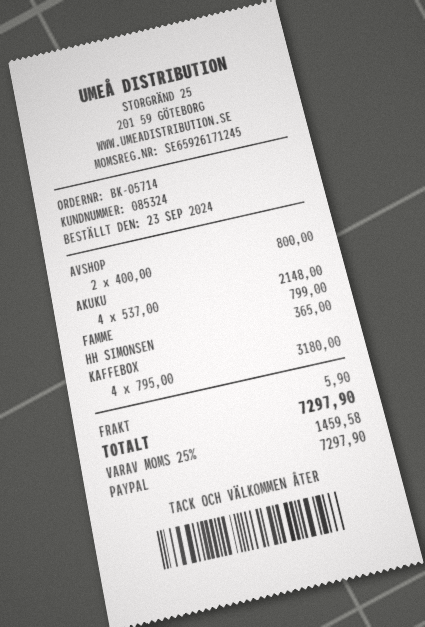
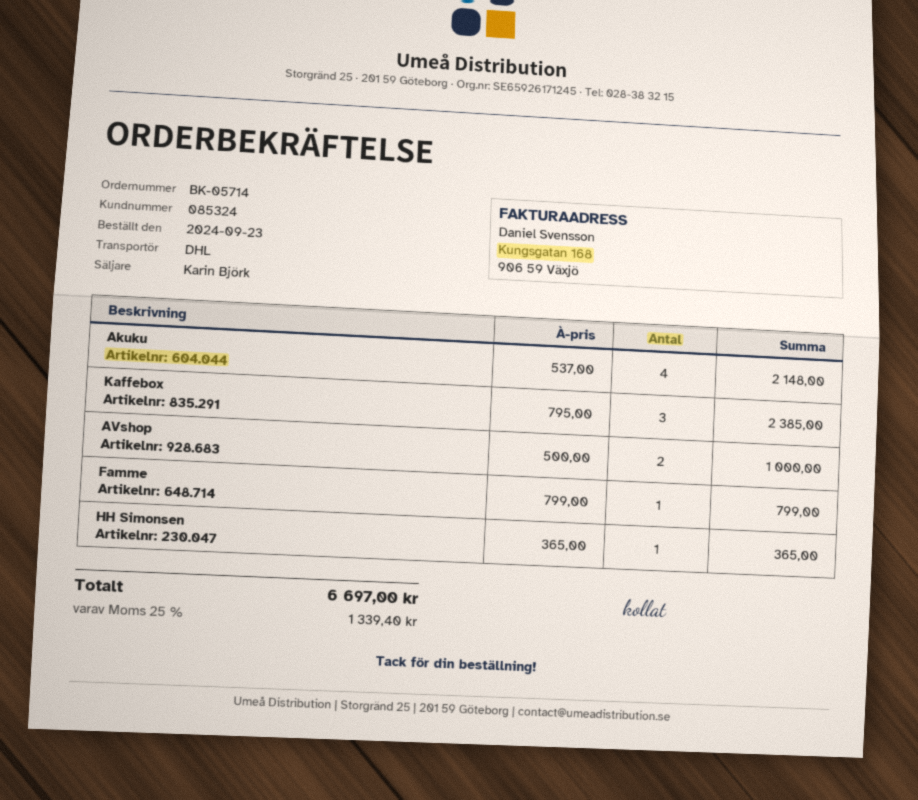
AVSHOP: 2 x 400.00 = 800.00 -> 2 x 500.00 = 1000.00
KAFFEBOX: 4 x 795.00 = 3180.00 -> 3 x 795.00 = 2385.00
shipping: 5.90 -> none
tax: 25% = 1459.58 -> 25% = 1339.40
total: 7297.90 -> 6697.00

